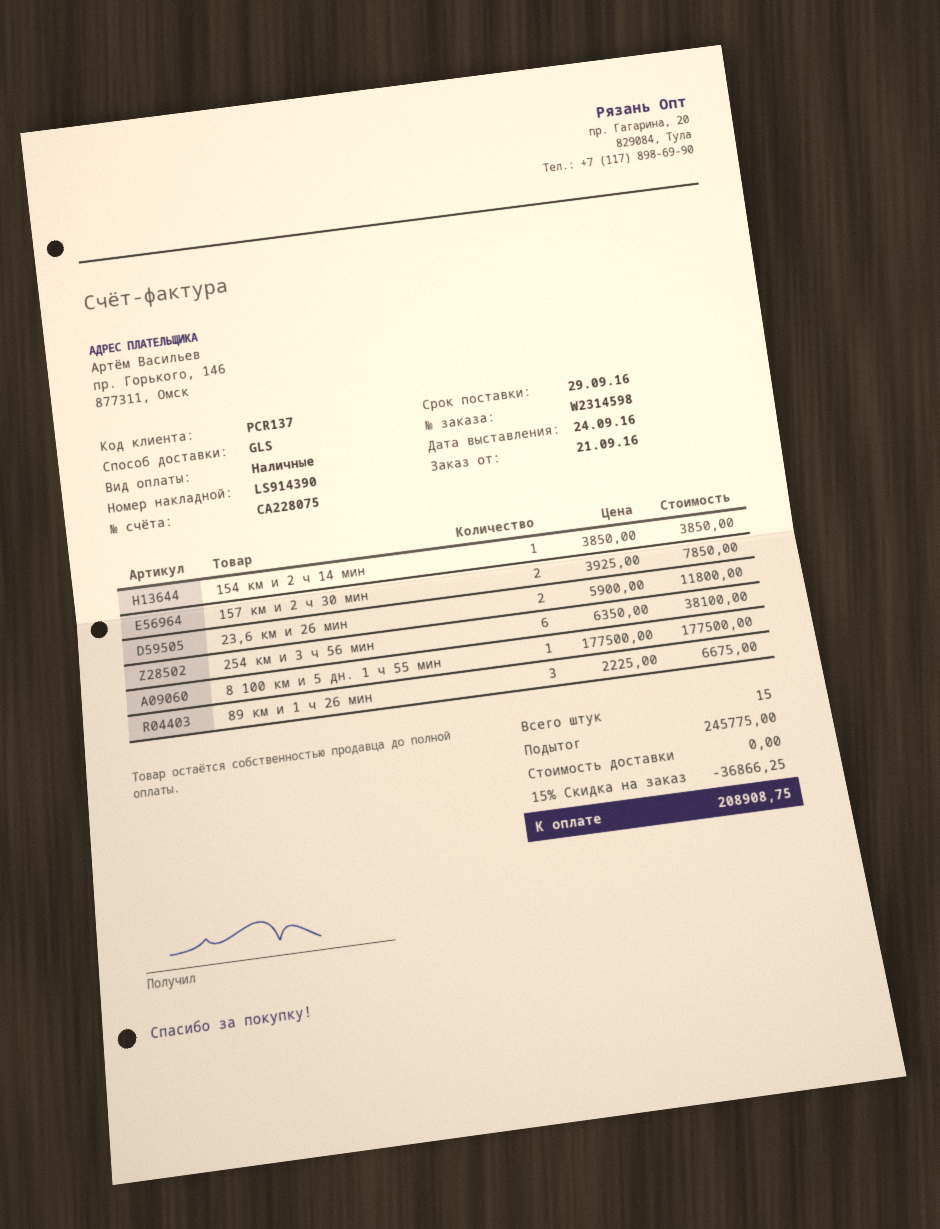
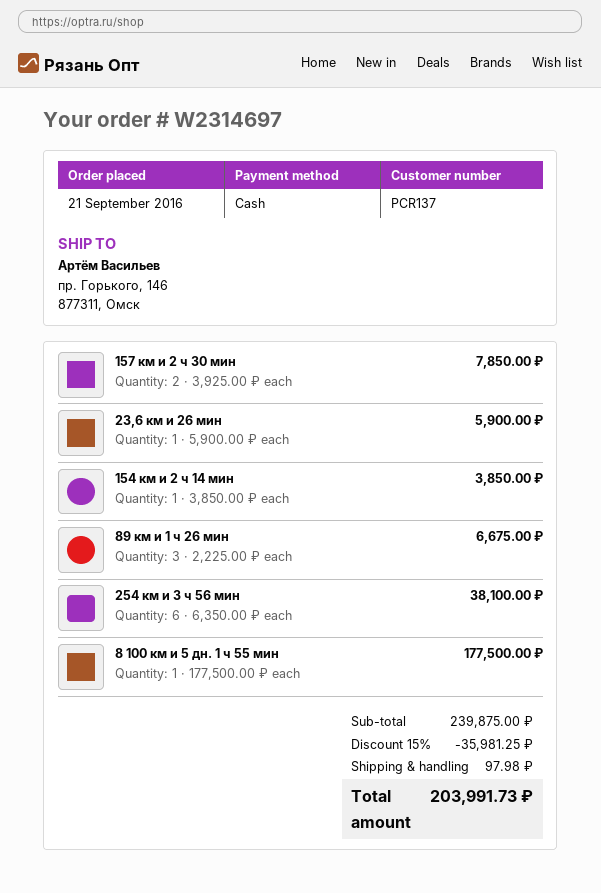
order number: W2314598 -> W2314697
23,6 км и 26 мин: 2 x 5900.00 = 11800.00 -> 1 x 5900.00 = 5900.00
subtotal: 245775.00 -> 239875.00
discount: 15% = 36866.25 -> 15% = 35981.25
shipping: 0.00 -> 97.98
total: 208908.75 -> 203991.73

